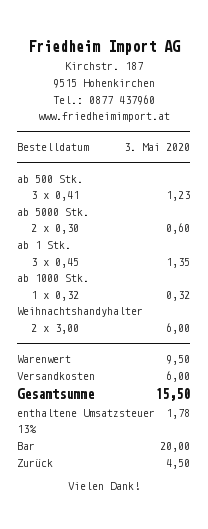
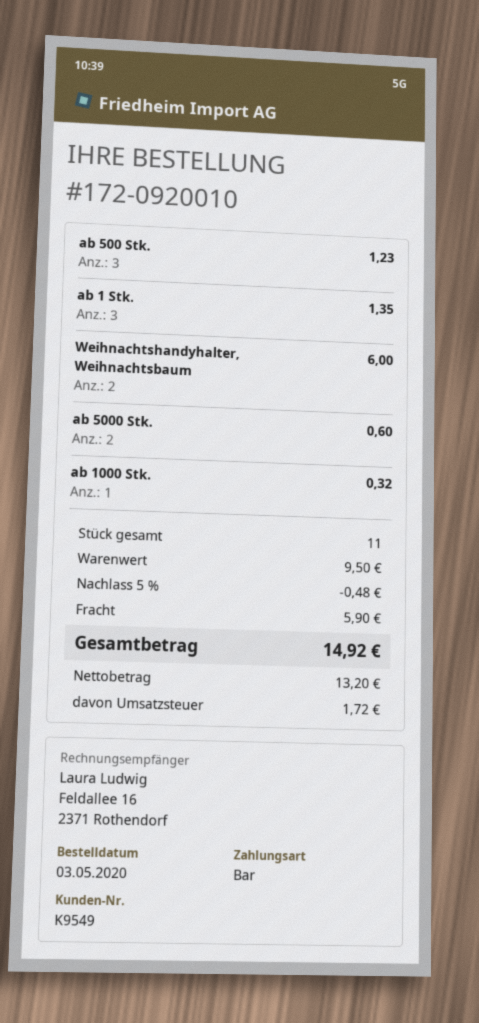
discount: none -> 5% = 0.48
shipping: 6.00 -> 5.90
tax: 1.78 -> 1.72
total: 15.50 -> 14.92

